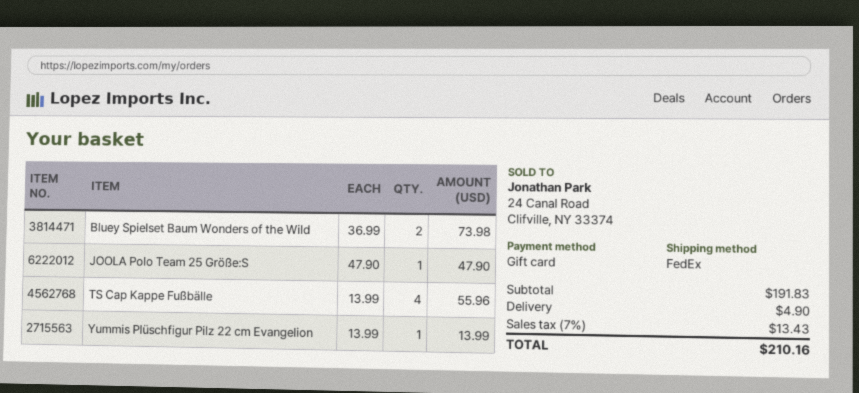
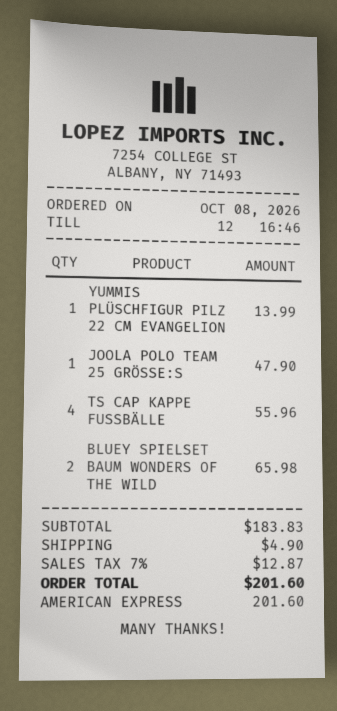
payment method: gift card -> American Express
Bluey Spielset Baum Wonders of the Wild: 2 for 73.98 -> 2 for 65.98
subtotal: 191.83 -> 183.83
tax: 7% = 13.43 -> 7% = 12.87
total: 210.16 -> 201.60

